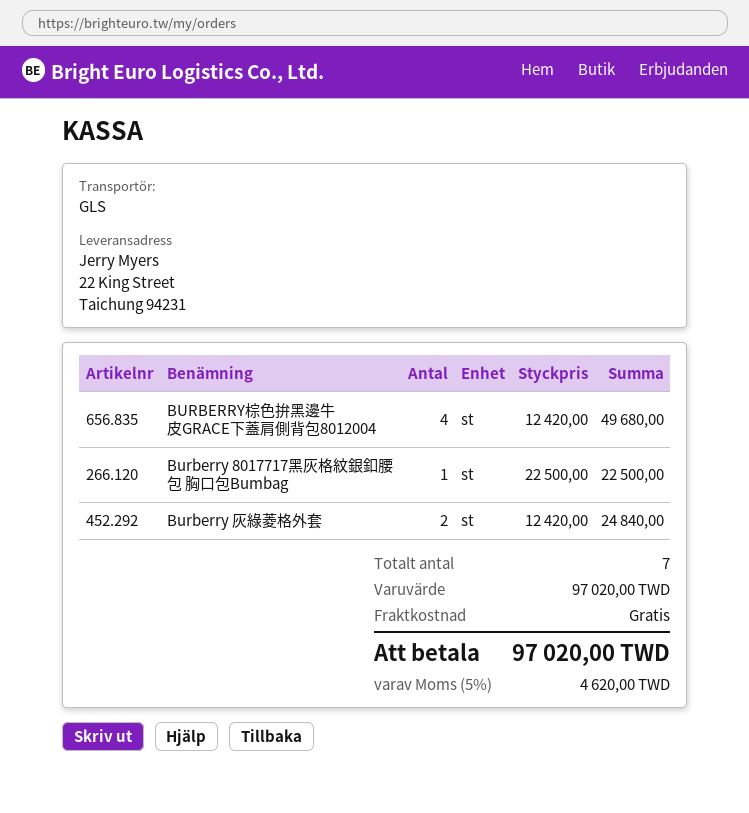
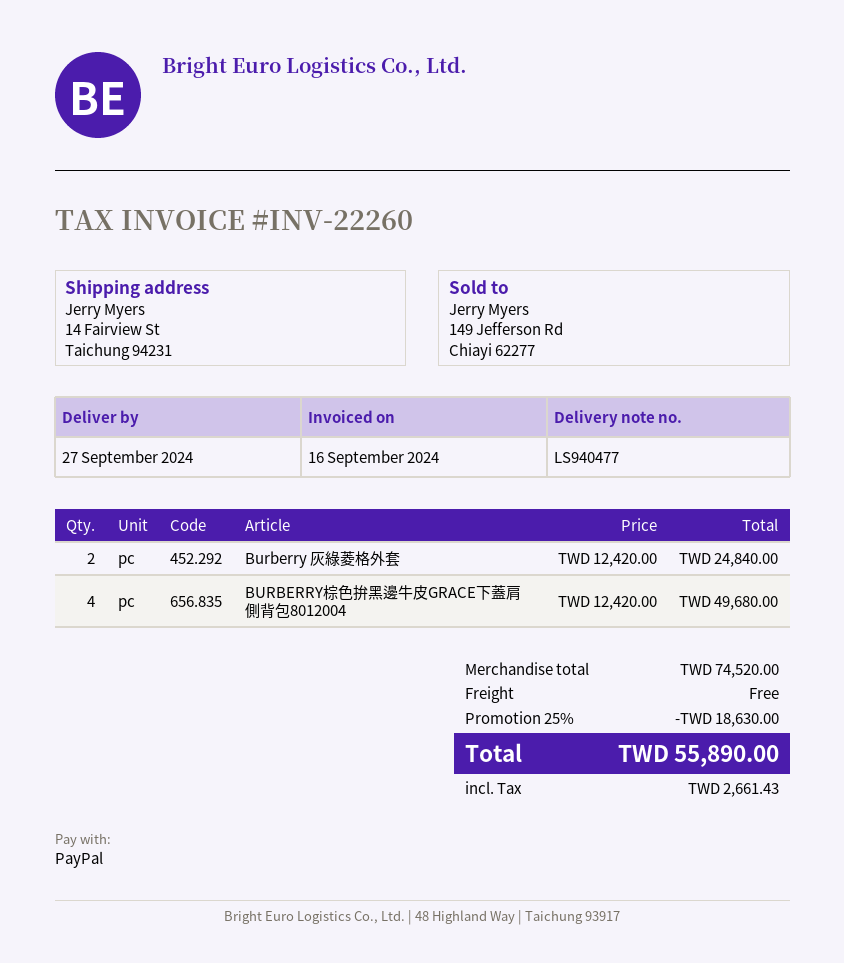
ship to: 22 King Street, Taichung 94231 -> 14 Fairview St, Taichung 94231
Burberry 8017717黑灰格紋銀釦腰包 胸口包Bumbag: 1 x 22500.00 = 22500.00 -> none
subtotal: 97020.00 -> 74520.00
discount: none -> 25% = 18630.00
tax: 4620.00 -> 2661.43
total: 97020.00 -> 55890.00

